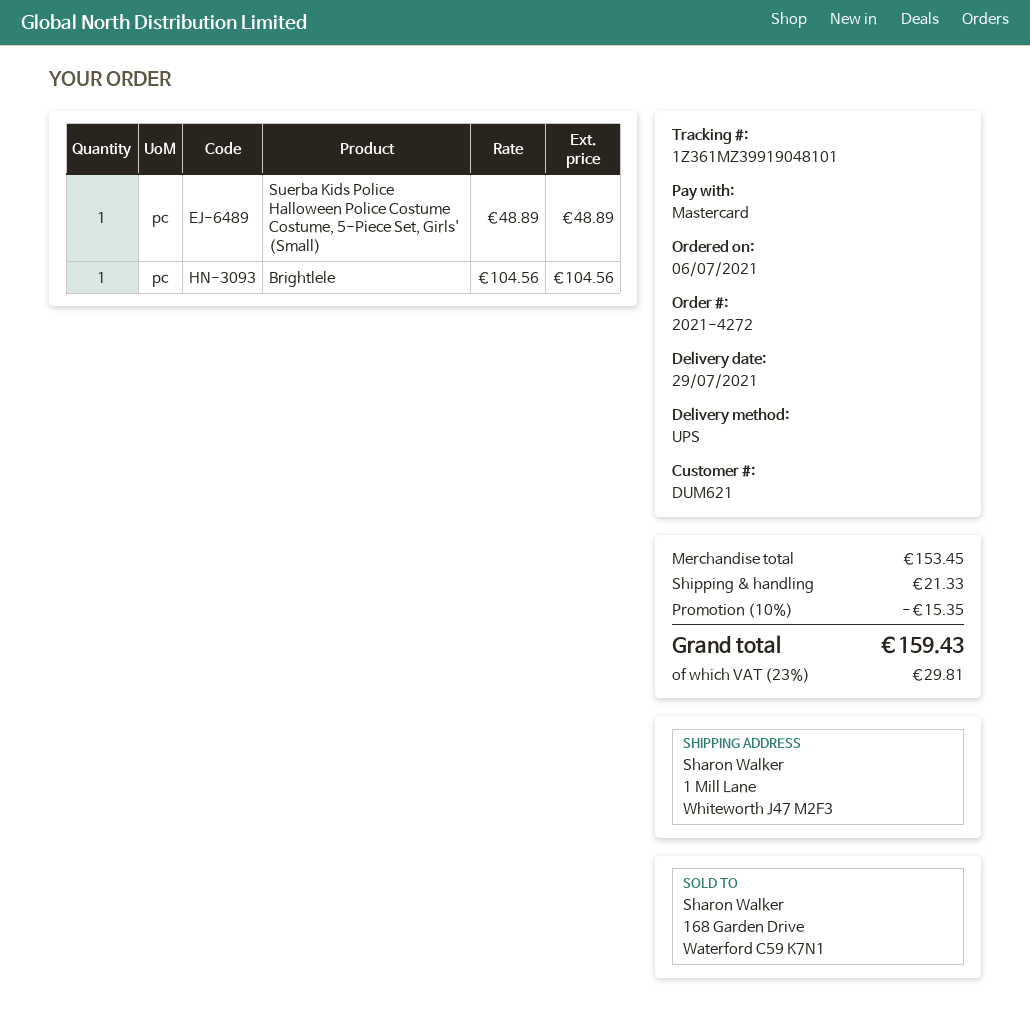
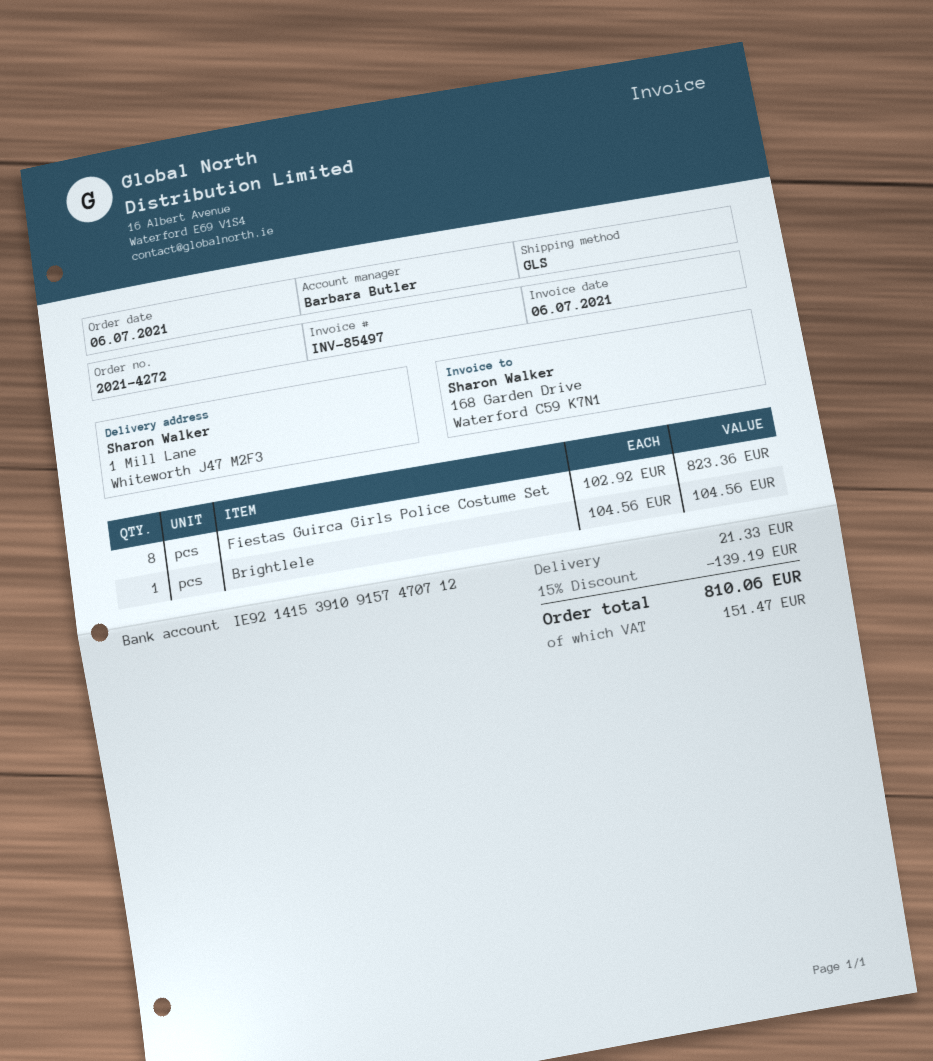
shipping method: UPS -> GLS
Suerba Kids Police Halloween Police Costume Costume, 5-Piece Set, Girls' (Small): 1 x 48.89 = 48.89 -> none
Fiestas Guirca Girls Police Costume Set: none -> 8 x 102.92 = 823.36
discount: 10% = 15.35 -> 15% = 139.19
tax: 29.81 -> 151.47
total: 159.43 -> 810.06

